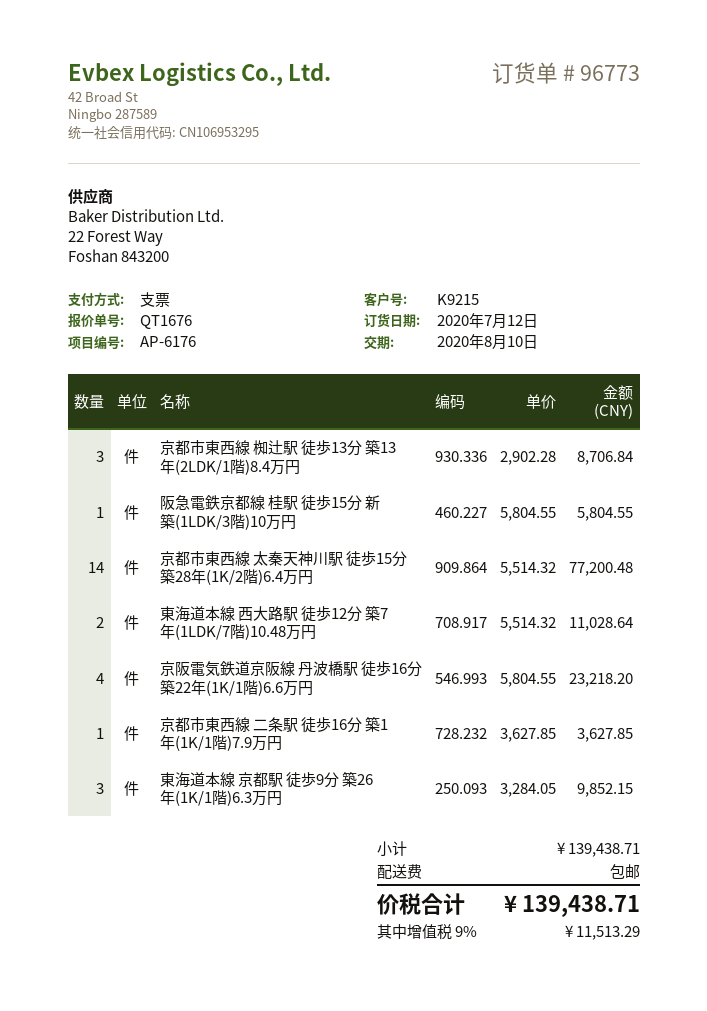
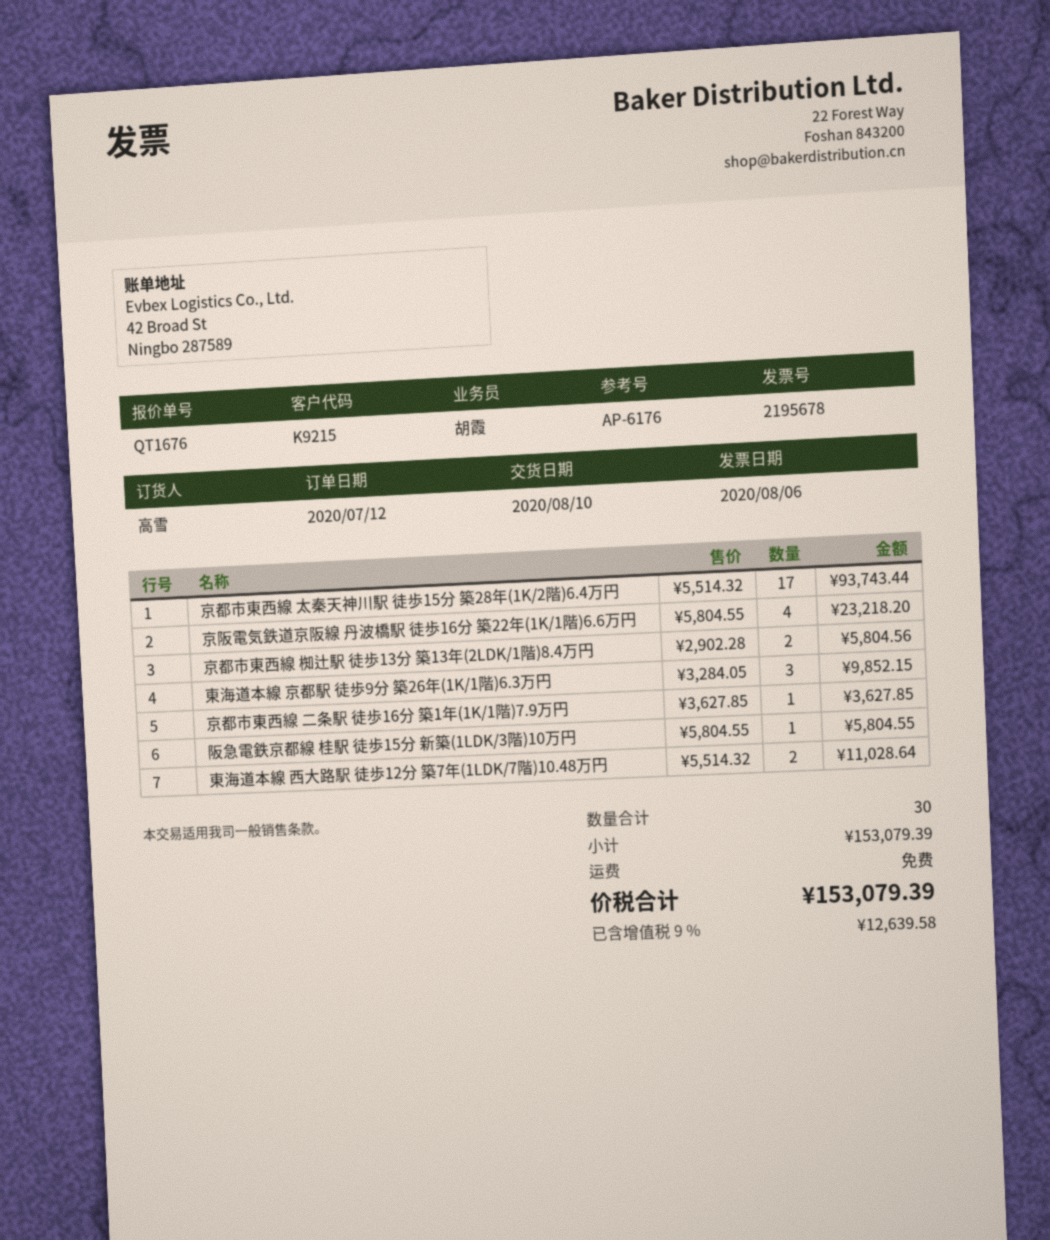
京都市東西線 椥辻駅 徒歩13分 築13年(2LDK/1階)8.4万円: 3 x 2902.28 = 8706.84 -> 2 x 2902.28 = 5804.56
京都市東西線 太秦天神川駅 徒歩15分 築28年(1K/2階)6.4万円: 14 x 5514.32 = 77200.48 -> 17 x 5514.32 = 93743.44
subtotal: 139438.71 -> 153079.39
tax: 9% = 11513.29 -> 9% = 12639.58
total: 139438.71 -> 153079.39

